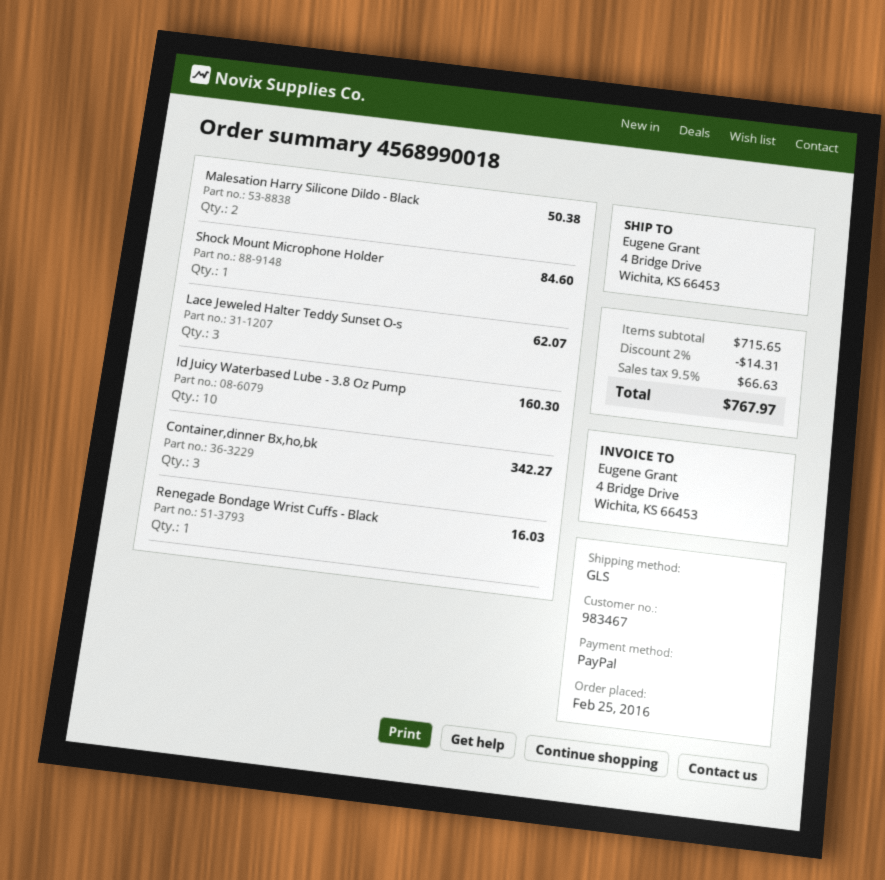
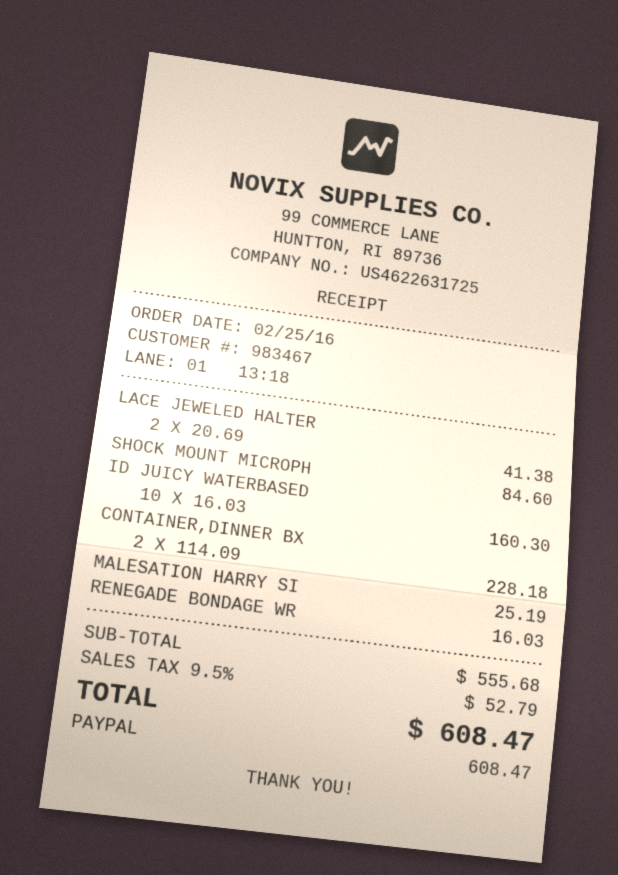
Malesation Harry Silicone Dildo - Black: 2 for 50.38 -> 1 for 25.19
Lace Jeweled Halter Teddy Sunset O-s: 3 for 62.07 -> 2 for 41.38
Container,dinner Bx,ho,bk: 3 for 342.27 -> 2 for 228.18
subtotal: 715.65 -> 555.68
discount: 2% = 14.31 -> none
tax: 9.5% = 66.63 -> 9.5% = 52.79
total: 767.97 -> 608.47

